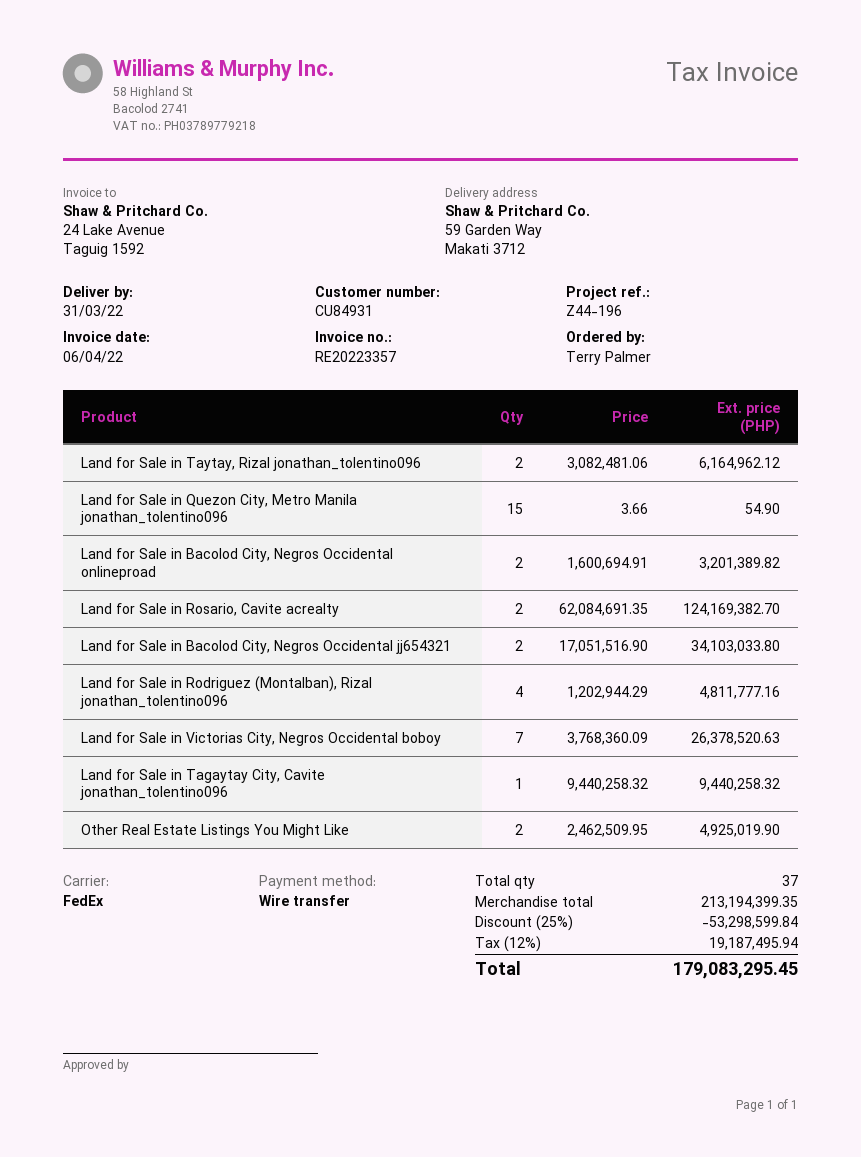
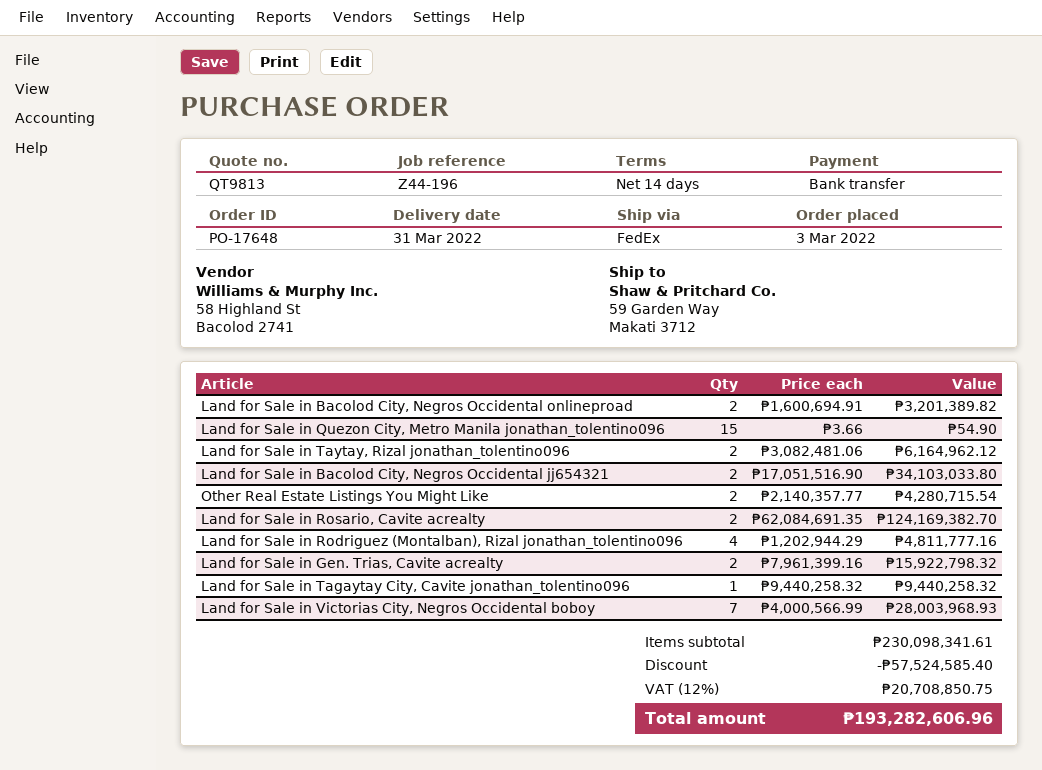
Land for Sale in Victorias City, Negros Occidental boboy: 7 x 3768360.09 = 26378520.63 -> 7 x 4000566.99 = 28003968.93
Other Real Estate Listings You Might Like: 2 x 2462509.95 = 4925019.90 -> 2 x 2140357.77 = 4280715.54
Land for Sale in Gen. Trias, Cavite acrealty: none -> 2 x 7961399.16 = 15922798.32
subtotal: 213194399.35 -> 230098341.61
discount: 53298599.84 -> 57524585.40
tax: 12% = 19187495.94 -> 12% = 20708850.75
total: 179083295.45 -> 193282606.96

